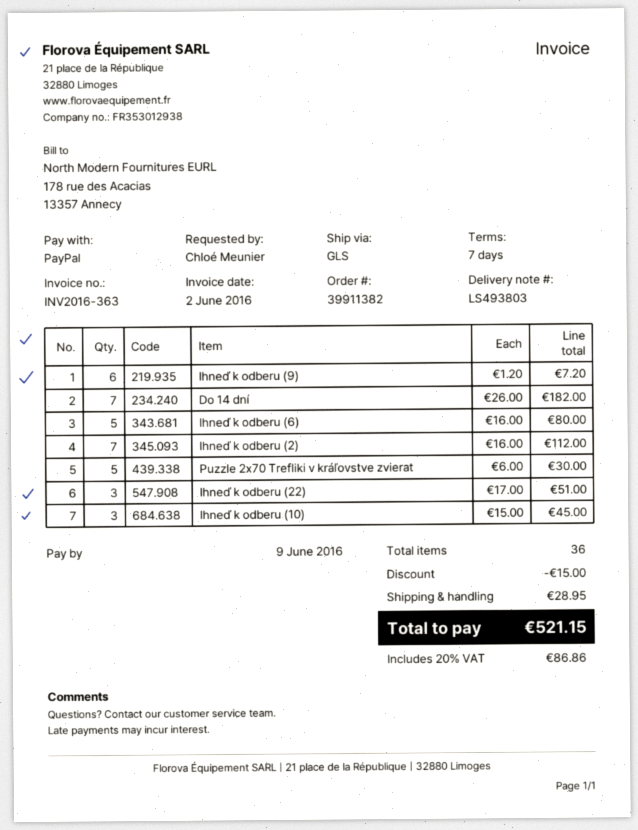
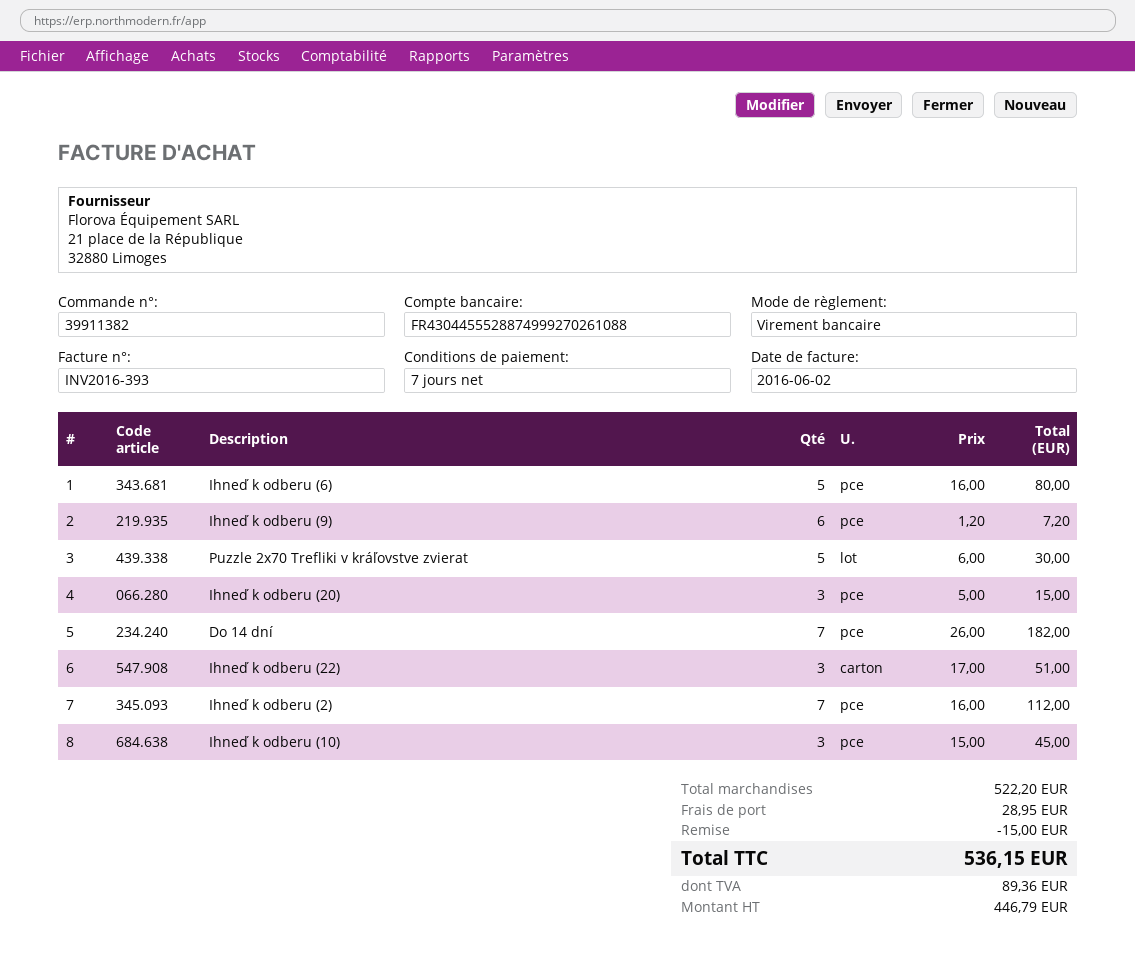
invoice number: INV2016-363 -> INV2016-393
payment method: PayPal -> bank transfer
Ihneď k odberu (20): none -> 3 x 5.00 = 15.00
tax: 86.86 -> 89.36
total: 521.15 -> 536.15

